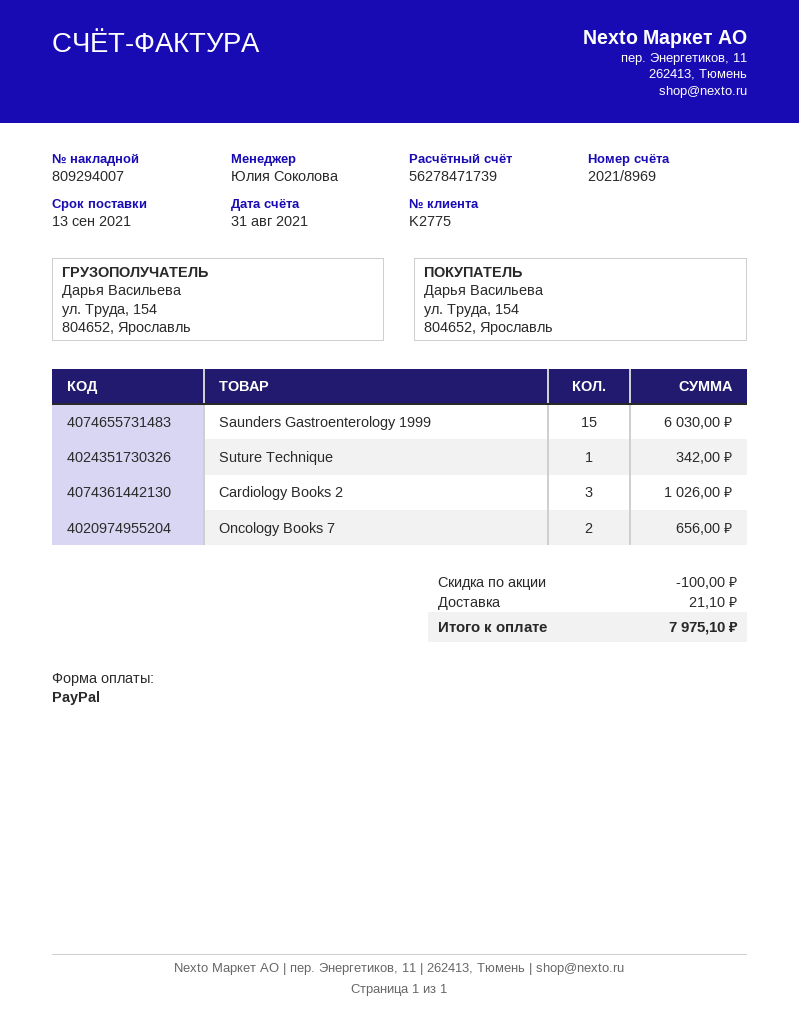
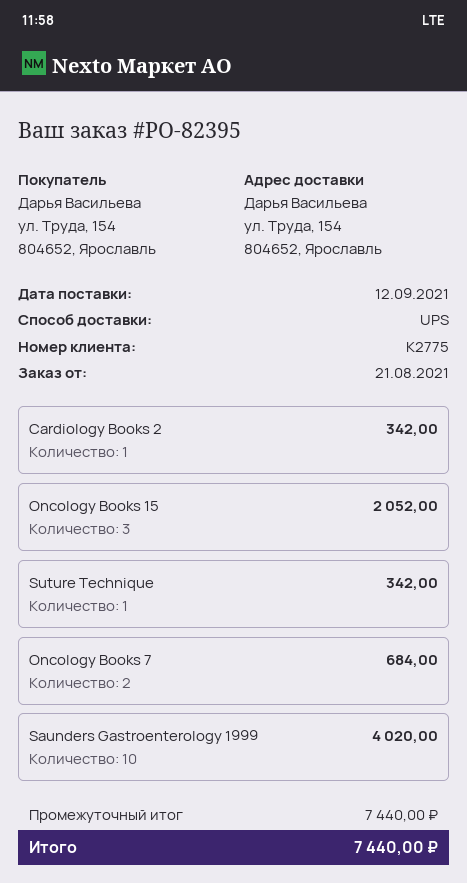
delivery date: 2021-09-13 -> 2021-09-12
Saunders Gastroenterology 1999: 15 for 6030.00 -> 10 for 4020.00
Cardiology Books 2: 3 for 1026.00 -> 1 for 342.00
Oncology Books 7: 2 for 656.00 -> 2 for 684.00
Oncology Books 15: none -> 3 for 2052.00
discount: 100.00 -> none
shipping: 21.10 -> none
total: 7975.10 -> 7440.00

